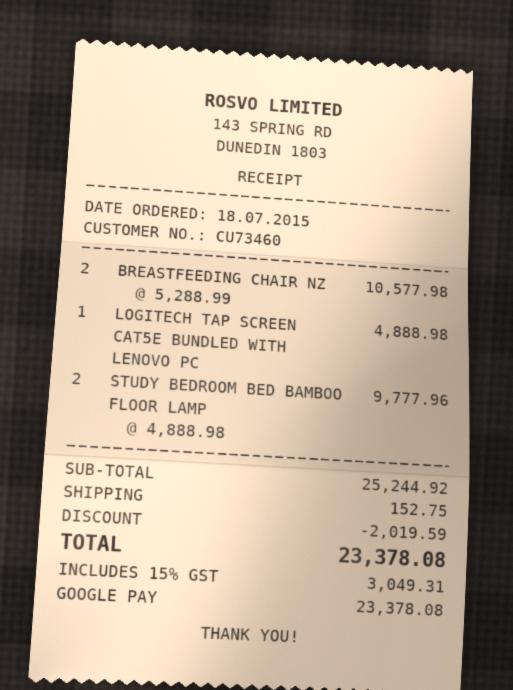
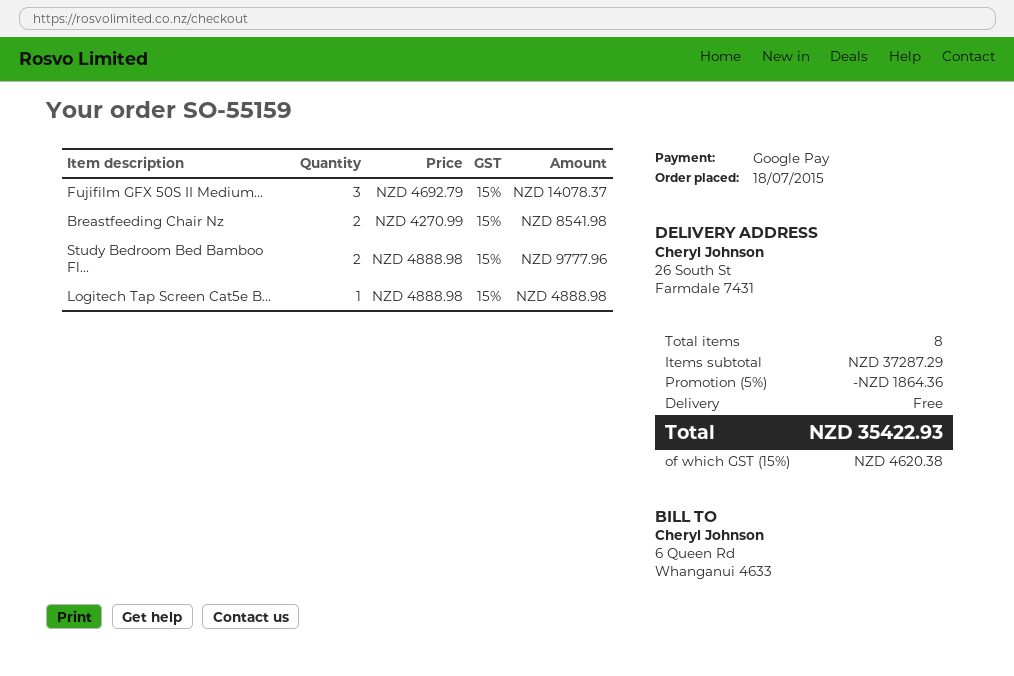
BREASTFEEDING CHAIR NZ: 2 x 5288.99 = 10577.98 -> 2 x 4270.99 = 8541.98
Fujifilm GFX 50S II Medium...: none -> 3 x 4692.79 = 14078.37
subtotal: 25244.92 -> 37287.29
discount: 2019.59 -> 1864.36
shipping: 152.75 -> 0.00
tax: 15% = 3049.31 -> 15% = 4620.38
total: 23378.08 -> 35422.93

